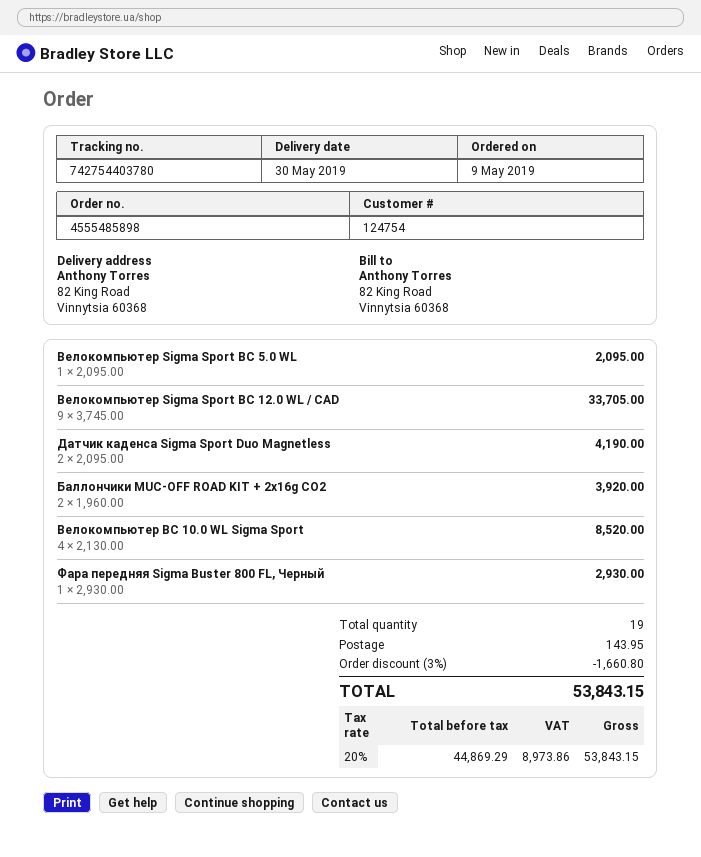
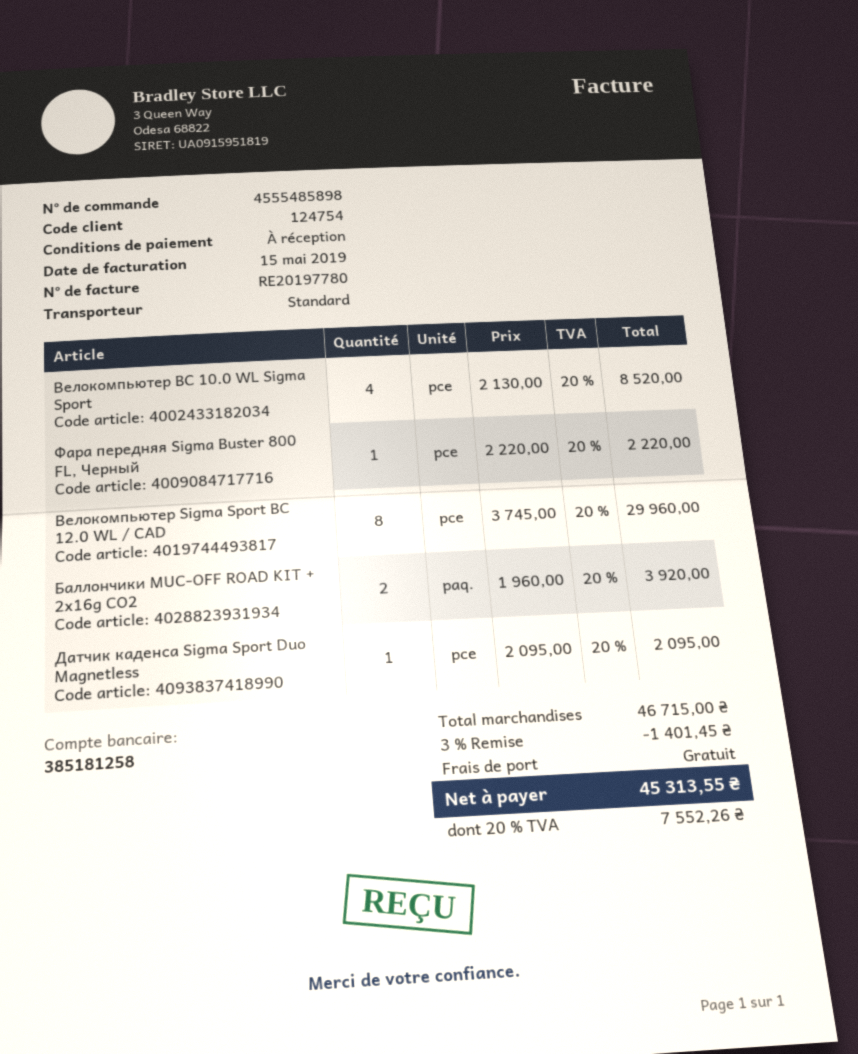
Велокомпьютер Sigma Sport BC 5.0 WL: 1 x 2095.00 = 2095.00 -> none
Велокомпьютер Sigma Sport BC 12.0 WL / CAD: 9 x 3745.00 = 33705.00 -> 8 x 3745.00 = 29960.00
Датчик каденса Sigma Sport Duo Magnetless: 2 x 2095.00 = 4190.00 -> 1 x 2095.00 = 2095.00
Фара передняя Sigma Buster 800 FL, Черный: 1 x 2930.00 = 2930.00 -> 1 x 2220.00 = 2220.00
discount: 3% = 1660.80 -> 3% = 1401.45
shipping: 143.95 -> 0.00
tax: 20% = 8973.86 -> 20% = 7552.26
total: 53843.15 -> 45313.55

